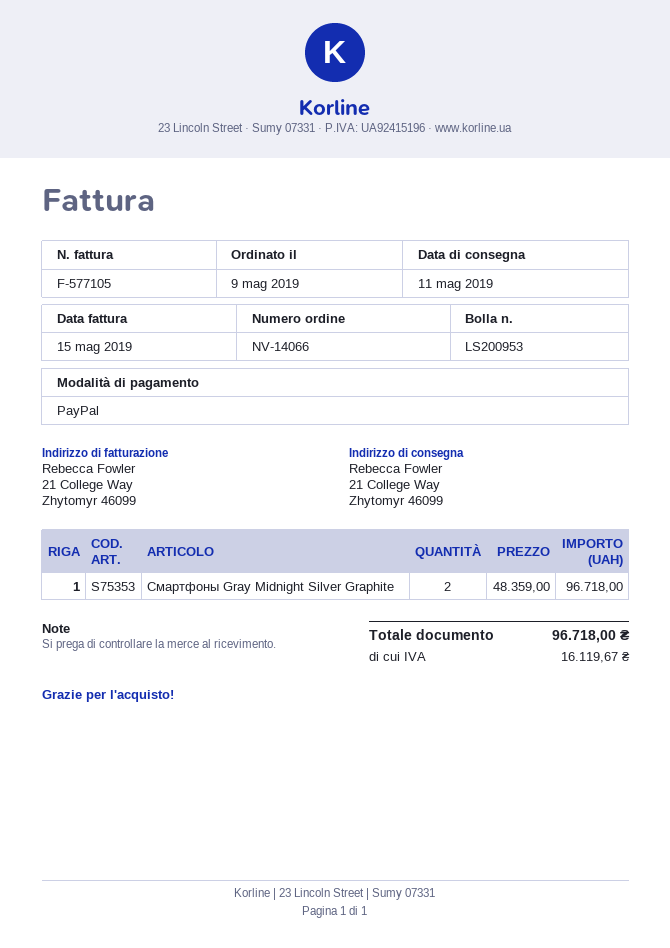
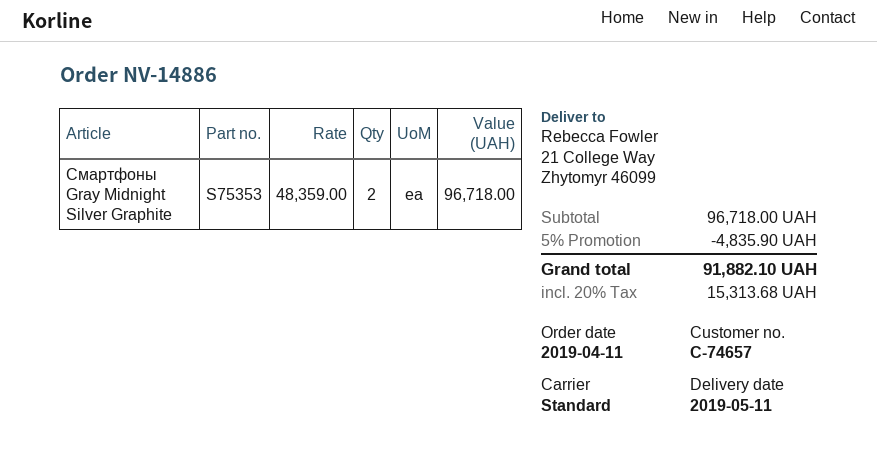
order number: NV-14066 -> NV-14886
order date: 2019-05-09 -> 2019-04-11
discount: none -> 5% = 4835.90
tax: 16119.67 -> 15313.68
total: 96718.00 -> 91882.10

